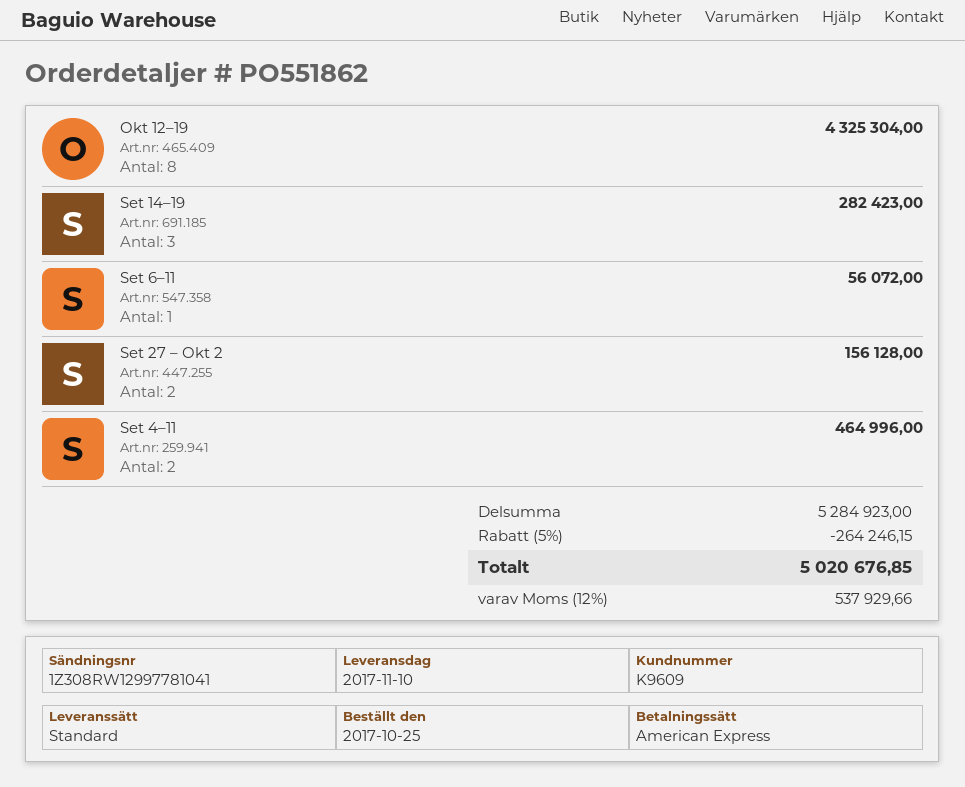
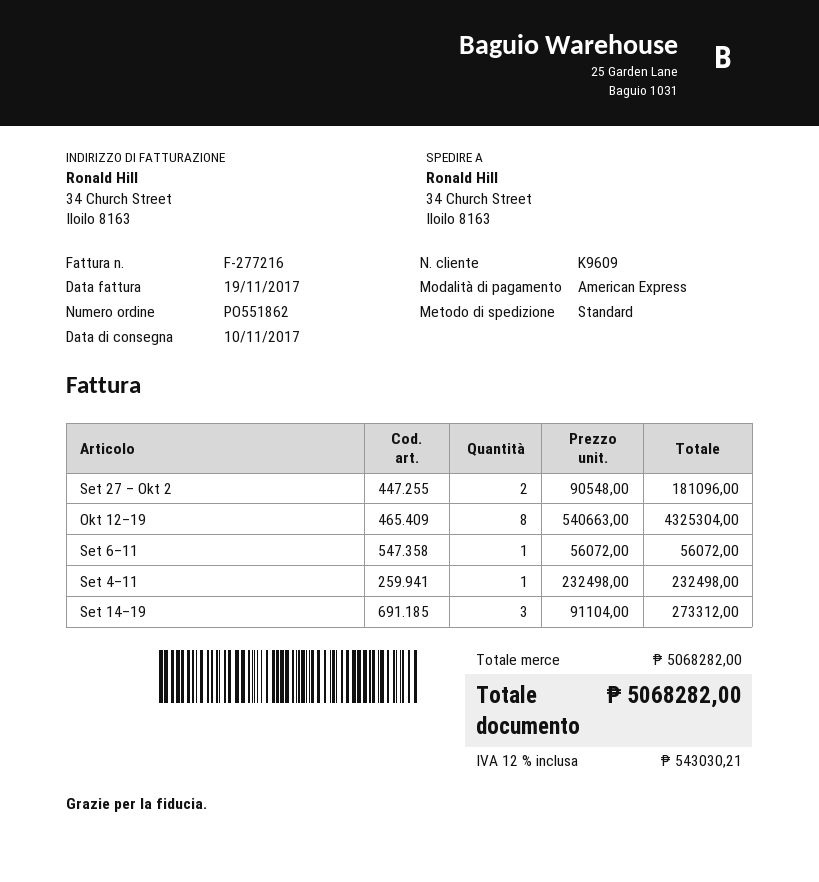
Set 14–19: 3 for 282423.00 -> 3 for 273312.00
Set 27 – Okt 2: 2 for 156128.00 -> 2 for 181096.00
Set 4–11: 2 for 464996.00 -> 1 for 232498.00
subtotal: 5284923.00 -> 5068282.00
discount: 5% = 264246.15 -> none
tax: 12% = 537929.66 -> 12% = 543030.21
total: 5020676.85 -> 5068282.00

